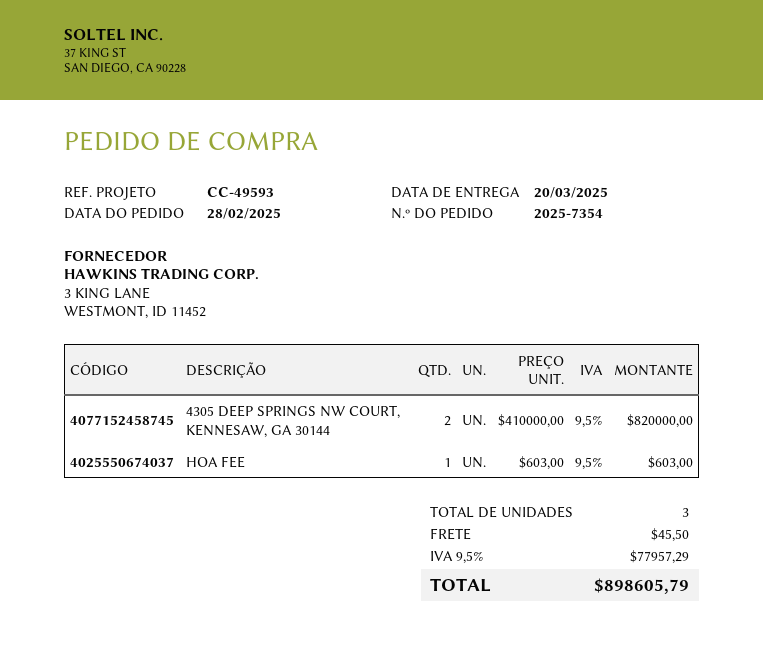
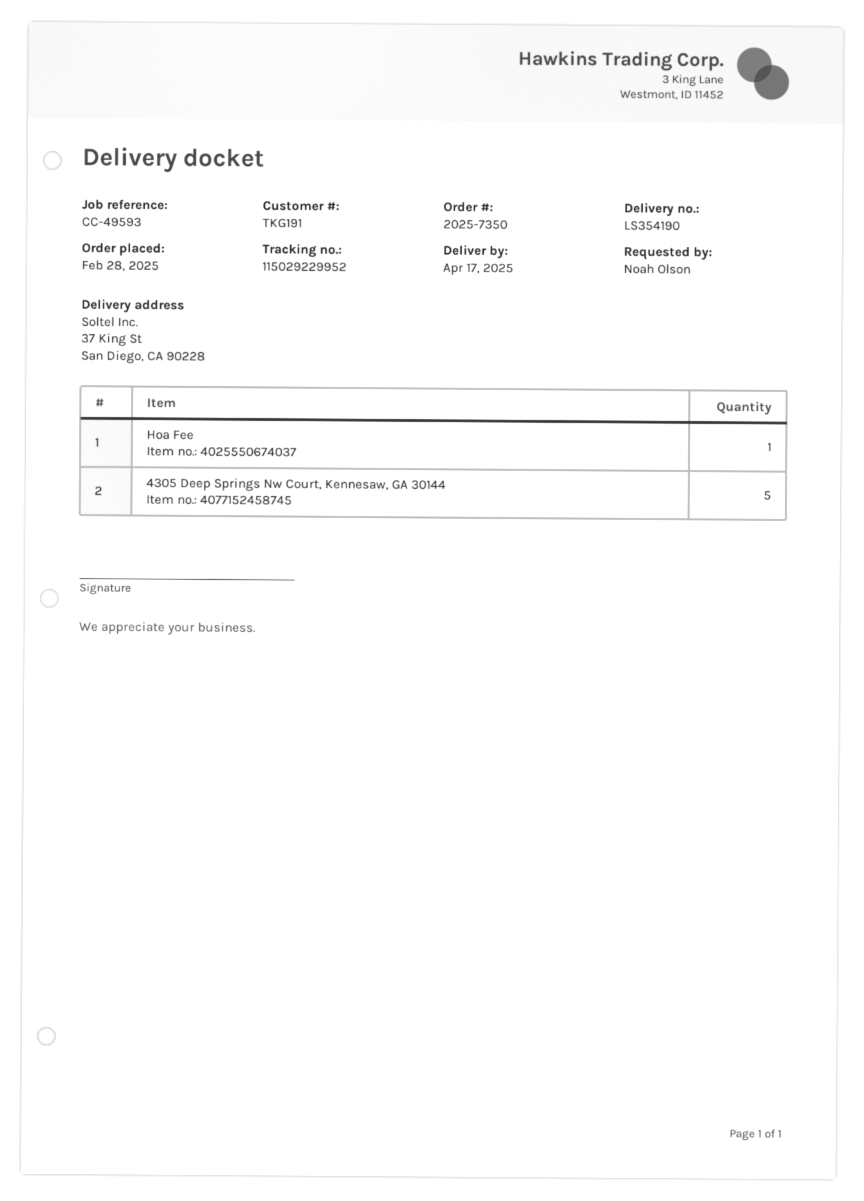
order number: 2025-7354 -> 2025-7350
delivery date: 2025-03-20 -> 2025-04-17
4305 DEEP SPRINGS NW COURT, KENNESAW, GA 30144: 2 -> 5

